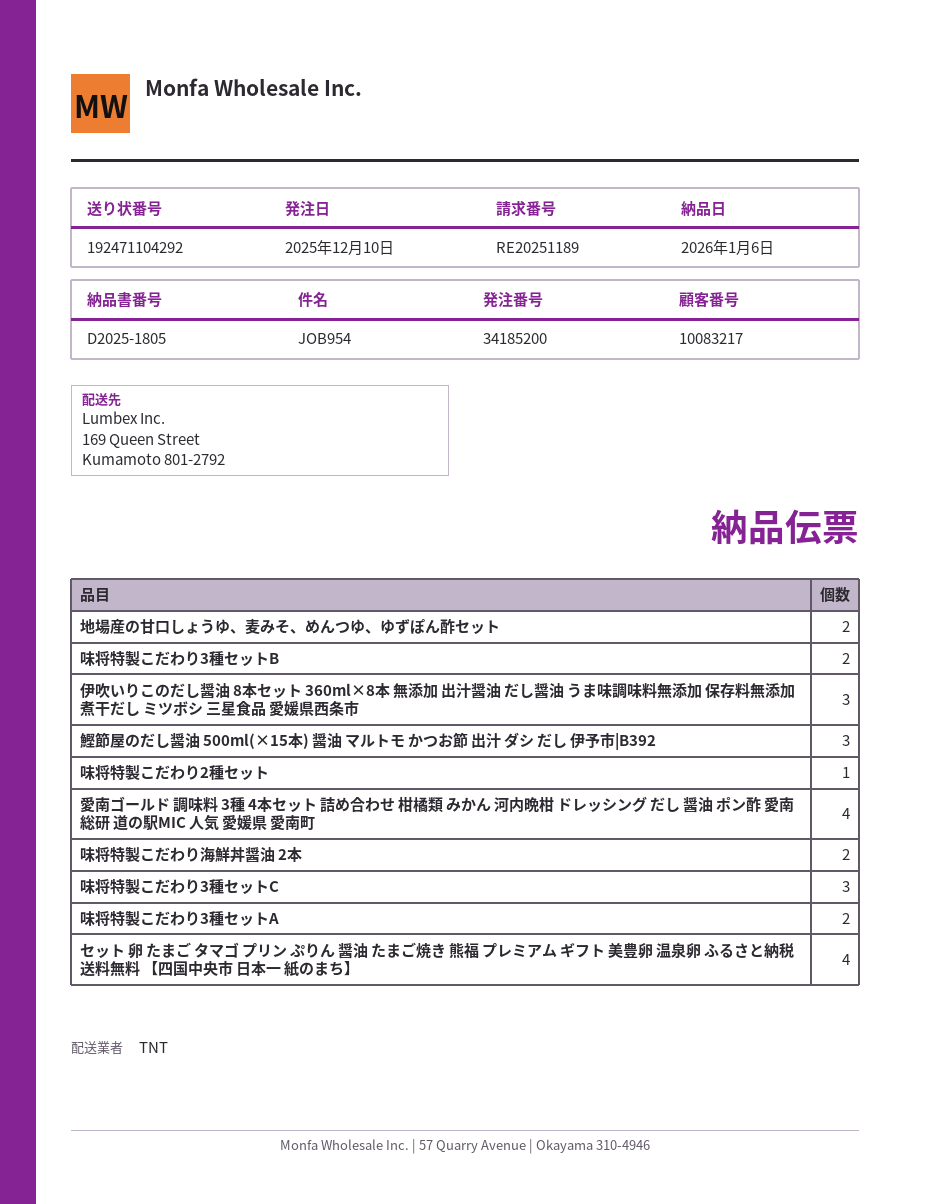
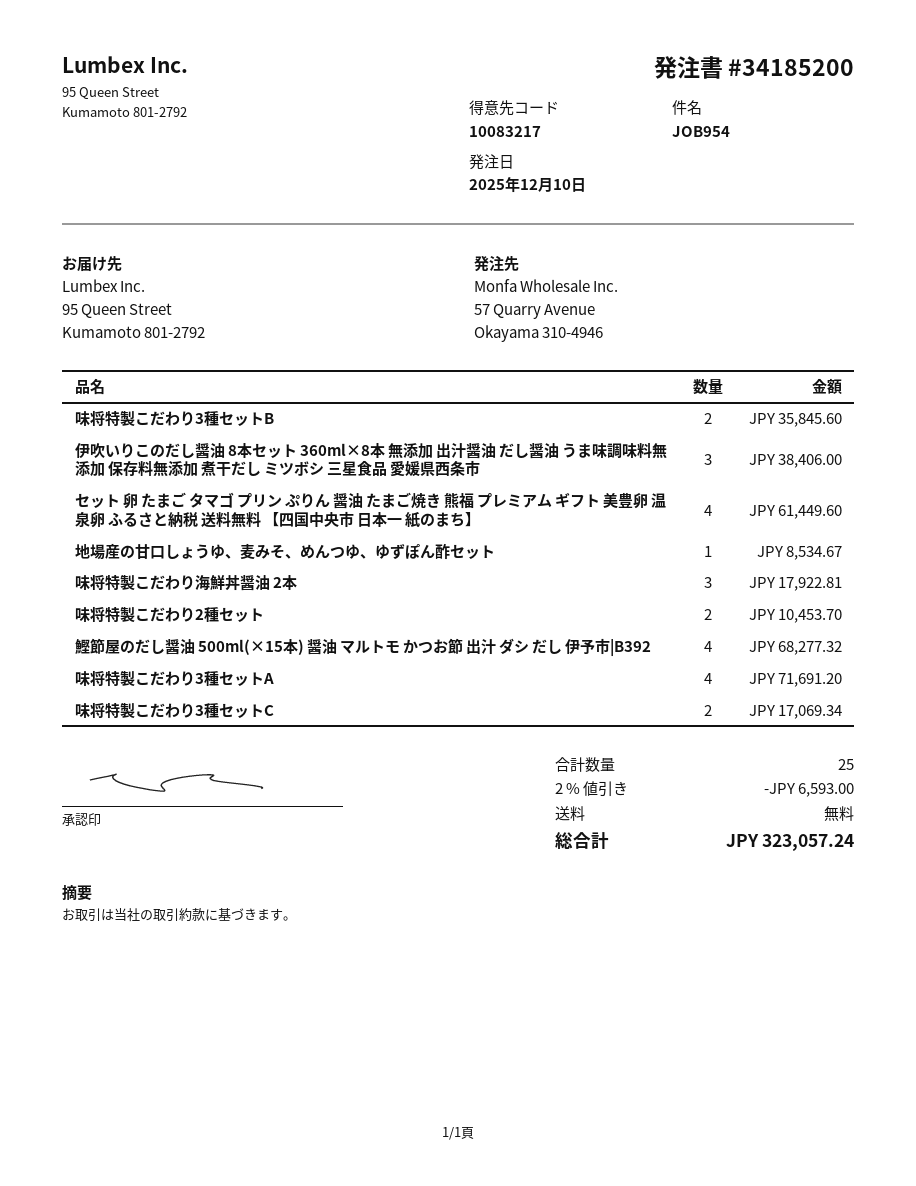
ship to: 169 Queen Street, Kumamoto 801-2792 -> 95 Queen Street, Kumamoto 801-2792
地場産の甘口しょうゆ、麦みそ、めんつゆ、ゆずぽん酢セット: 2 -> 1
鰹節屋のだし醤油 500ml(×15本) 醤油 マルトモ かつお節 出汁 ダシ だし 伊予市|B392: 3 -> 4
味将特製こだわり2種セット: 1 -> 2
愛南ゴールド 調味料 3種 4本セット 詰め合わせ 柑橘類 みかん 河内晩柑 ドレッシング だし 醤油 ポン酢 愛南総研 道の駅MIC 人気 愛媛県 愛南町: 4 -> none
味将特製こだわり海鮮丼醤油 2本: 2 -> 3
味将特製こだわり3種セットC: 3 -> 2
味将特製こだわり3種セットA: 2 -> 4

